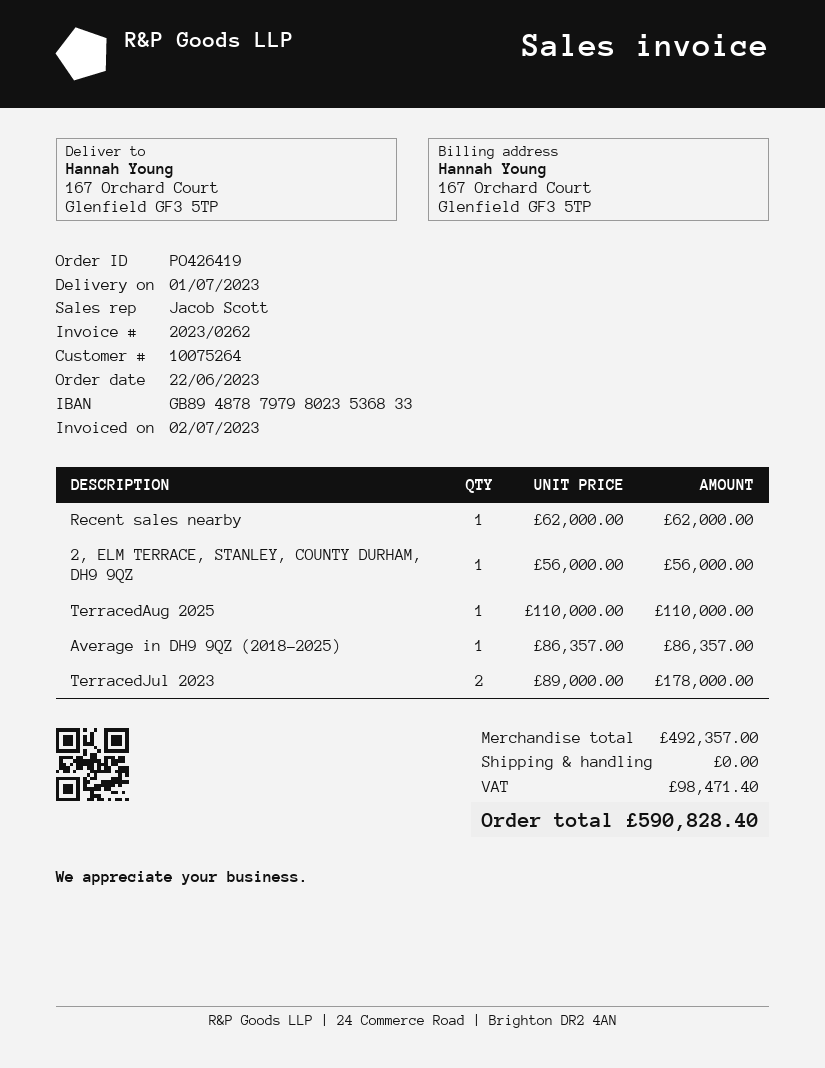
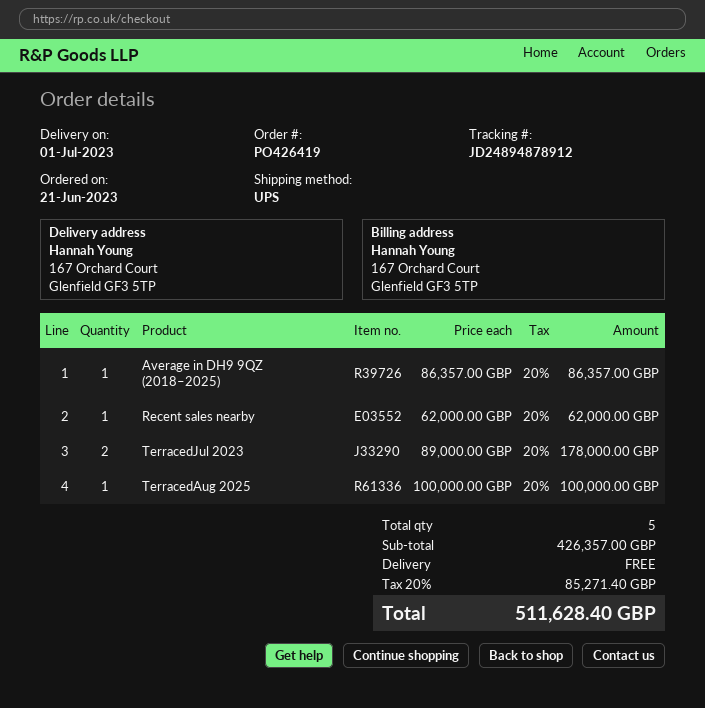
order date: 2023-06-22 -> 2023-06-21
2, ELM TERRACE, STANLEY, COUNTY DURHAM, DH9 9QZ: 1 x 56000.00 = 56000.00 -> none
TerracedAug 2025: 1 x 110000.00 = 110000.00 -> 1 x 100000.00 = 100000.00
subtotal: 492357.00 -> 426357.00
tax: 98471.40 -> 85271.40
total: 590828.40 -> 511628.40

